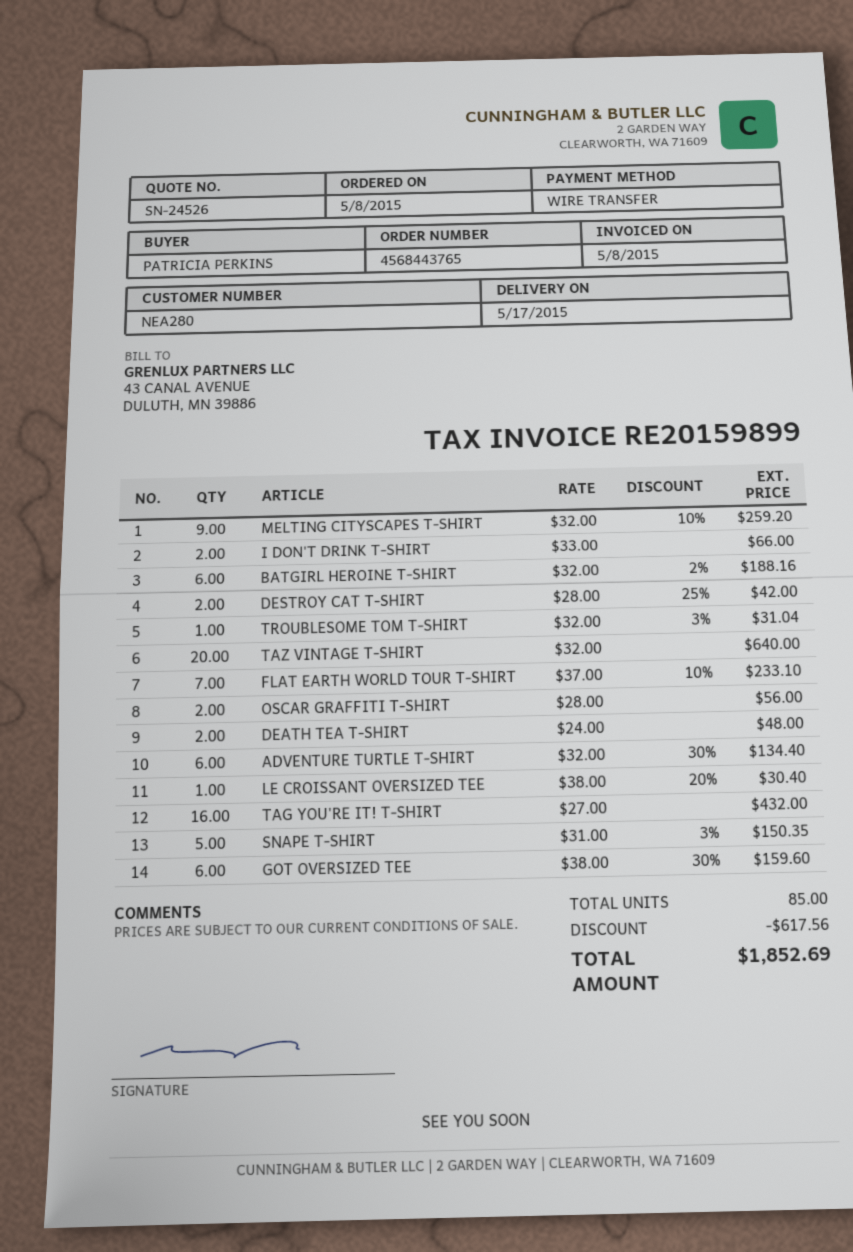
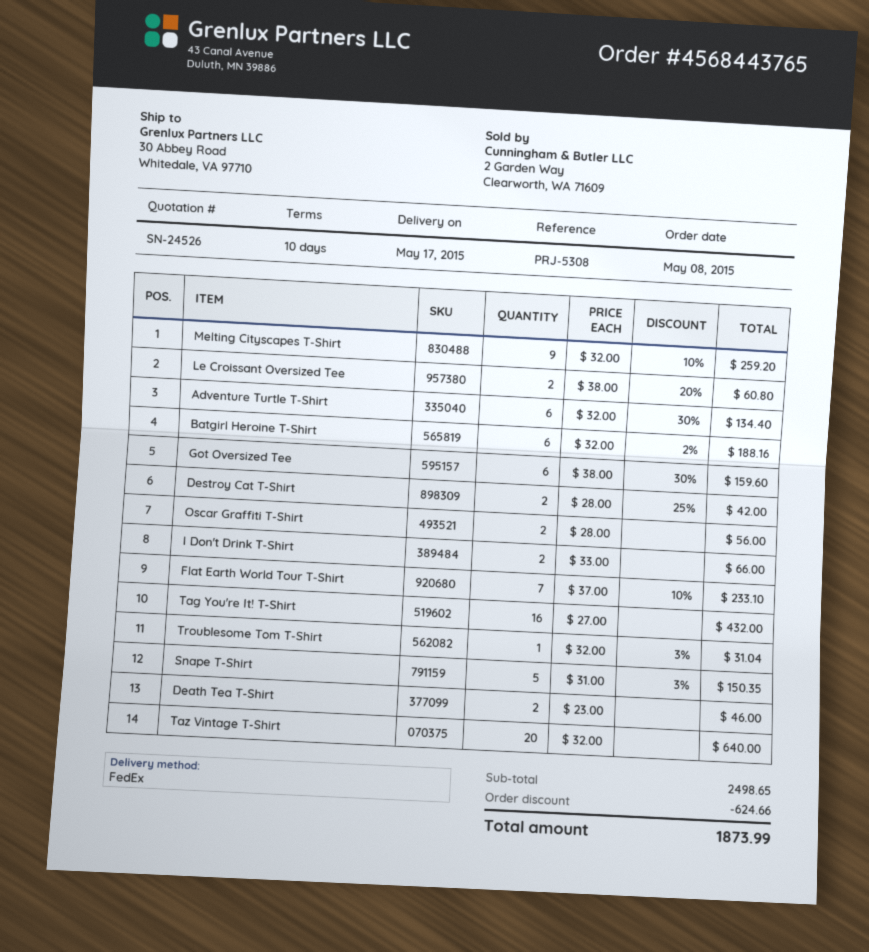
DEATH TEA T-SHIRT: 2 x 24.00 = 48.00 -> 2 x 23.00 = 46.00
LE CROISSANT OVERSIZED TEE: 1 x 38.00 - 20% = 30.40 -> 2 x 38.00 - 20% = 60.80
discount: 617.56 -> 624.66
total: 1852.69 -> 1873.99

